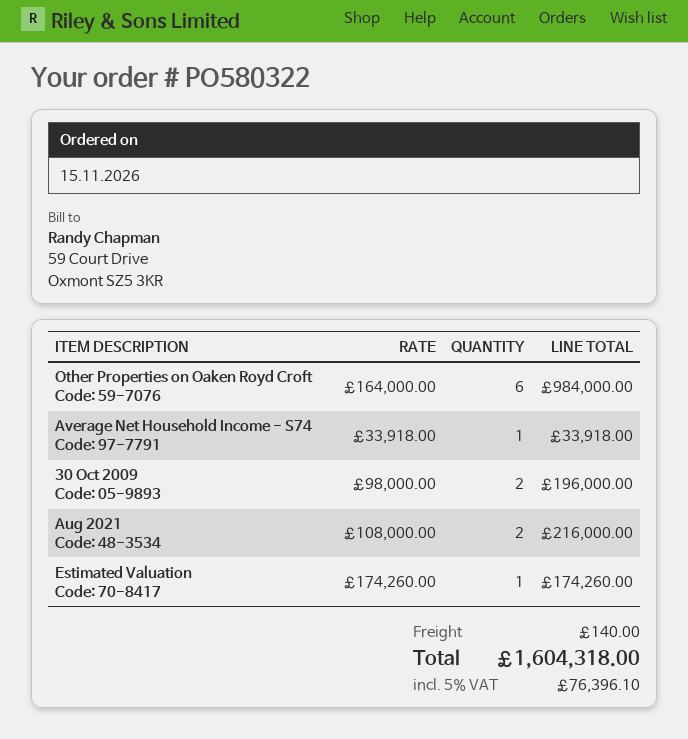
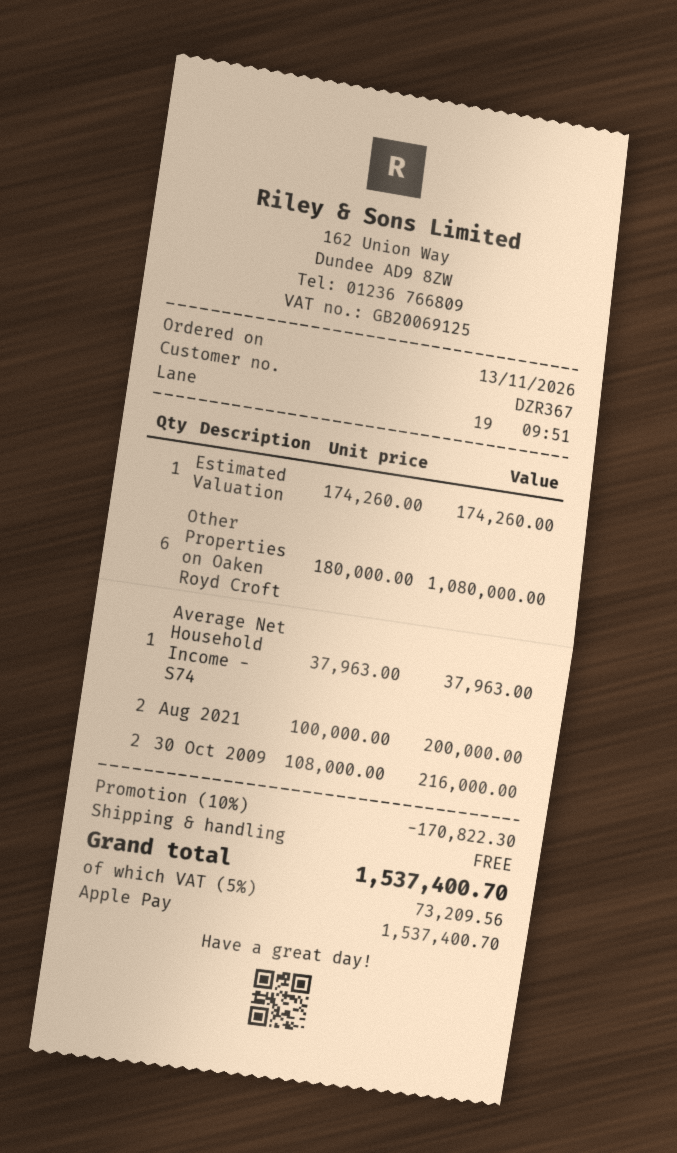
order date: 2026-11-15 -> 2026-11-13
Other Properties on Oaken Royd Croft: 6 x 164000.00 = 984000.00 -> 6 x 180000.00 = 1080000.00
Average Net Household Income - S74: 1 x 33918.00 = 33918.00 -> 1 x 37963.00 = 37963.00
30 Oct 2009: 2 x 98000.00 = 196000.00 -> 2 x 108000.00 = 216000.00
Aug 2021: 2 x 108000.00 = 216000.00 -> 2 x 100000.00 = 200000.00
discount: none -> 10% = 170822.30
shipping: 140.00 -> 0.00
tax: 5% = 76396.10 -> 5% = 73209.56
total: 1604318.00 -> 1537400.70

